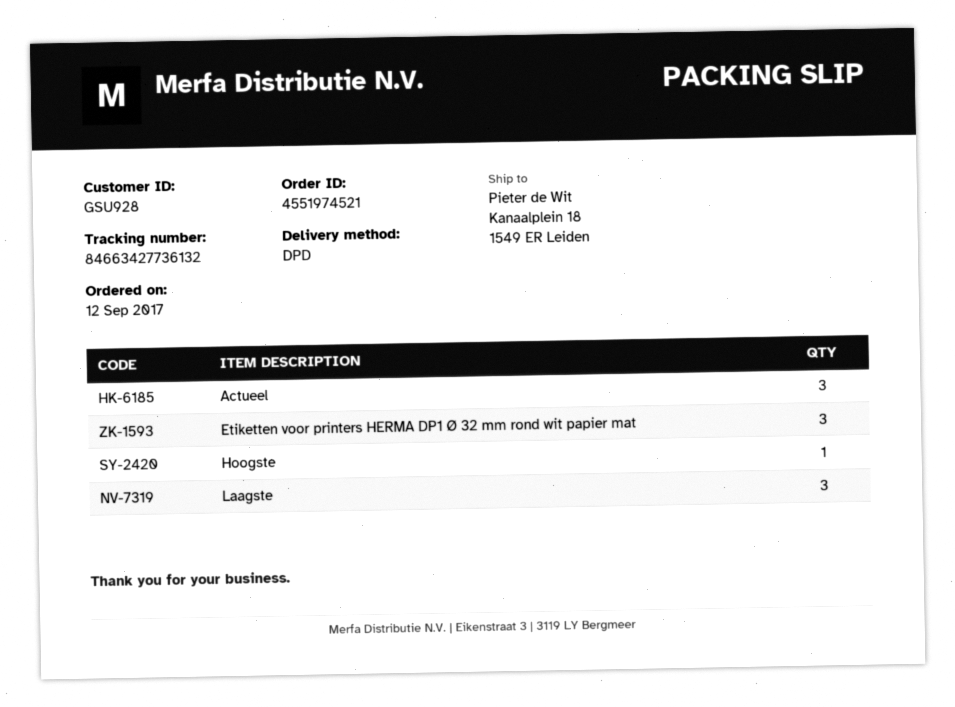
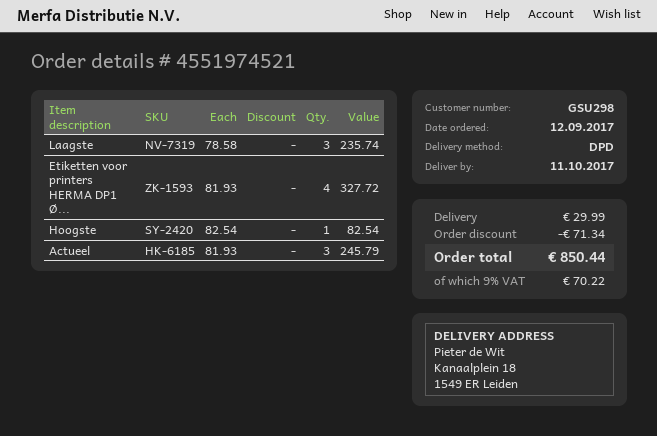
customer number: GSU928 -> GSU298
Etiketten voor printers HERMA DP1 Ø 32 mm rond wit papier mat: 3 -> 4

